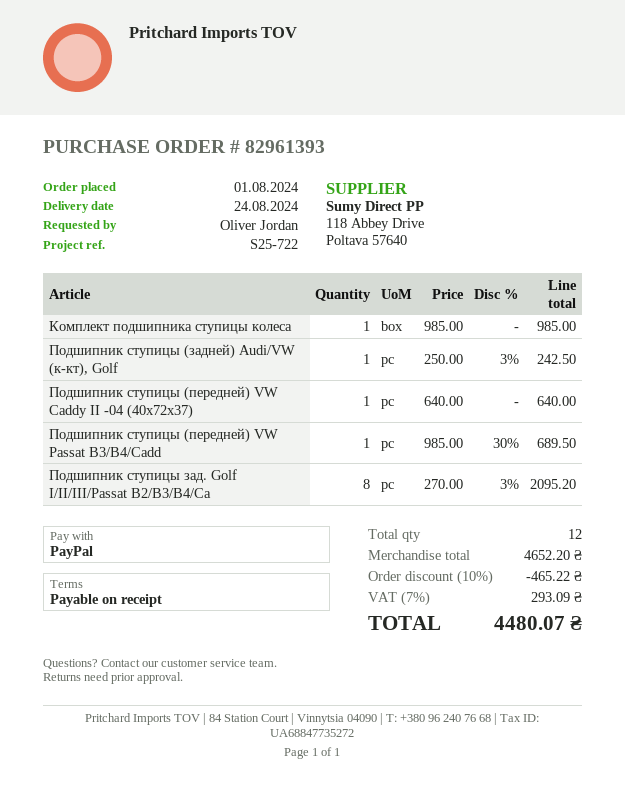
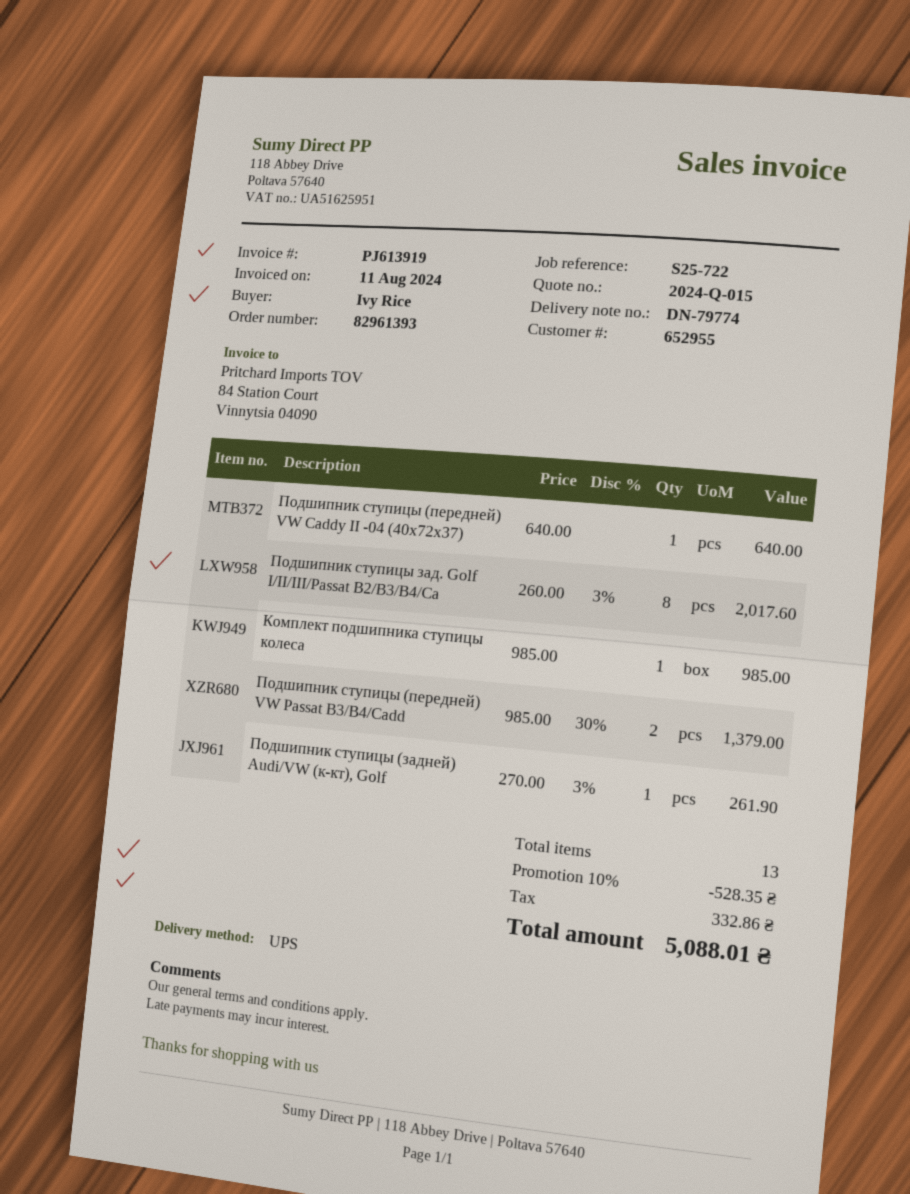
ordered by: Oliver Jordan -> Ivy Rice
Подшипник ступицы (задней) Audi/VW (к-кт), Golf: 1 x 250.00 - 3% = 242.50 -> 1 x 270.00 - 3% = 261.90
Подшипник ступицы (передней) VW Passat B3/B4/Cadd: 1 x 985.00 - 30% = 689.50 -> 2 x 985.00 - 30% = 1379.00
Подшипник ступицы зад. Golf I/II/III/Passat B2/B3/B4/Ca: 8 x 270.00 - 3% = 2095.20 -> 8 x 260.00 - 3% = 2017.60
total quantity: 12 -> 13
discount: 10% = 465.22 -> 10% = 528.35
tax: 293.09 -> 332.86
total: 4480.07 -> 5088.01

